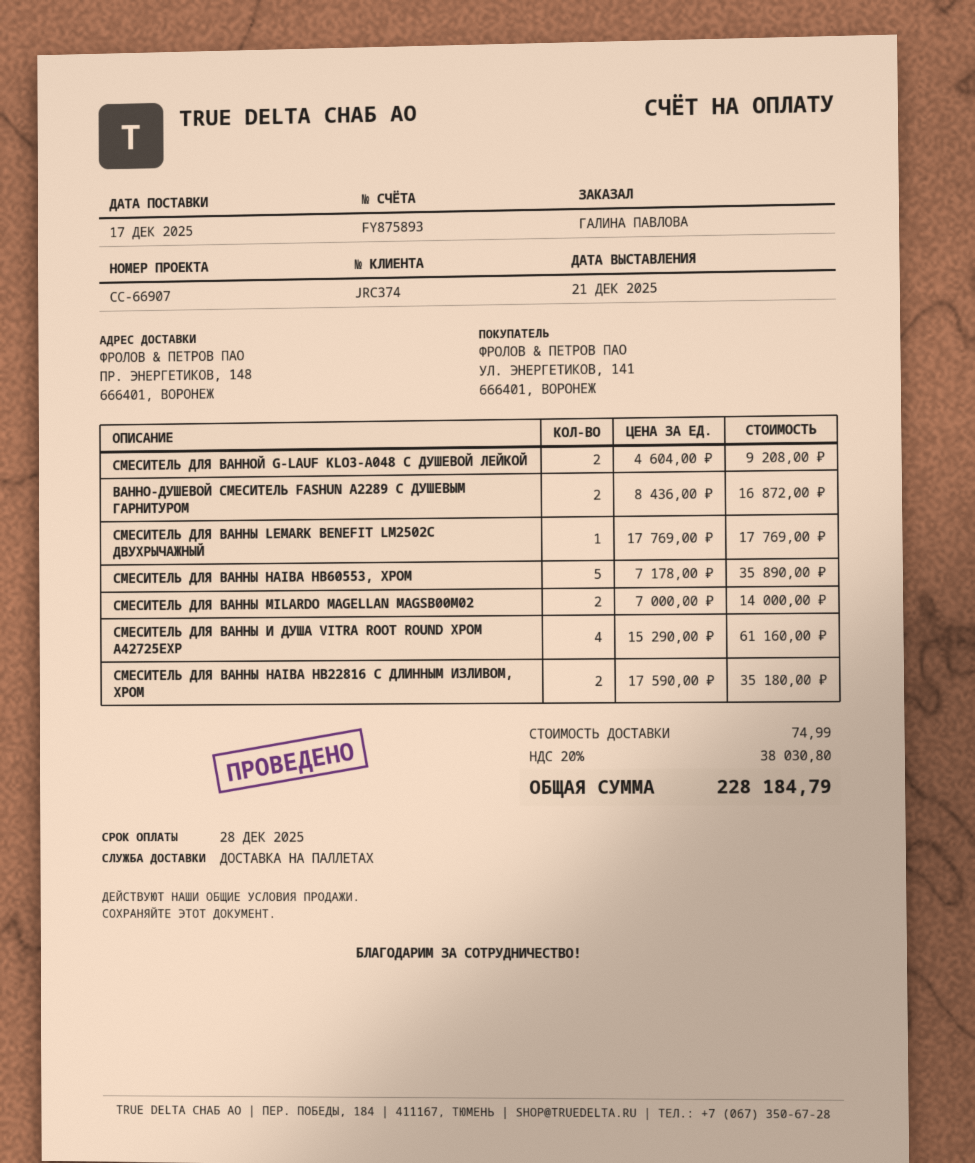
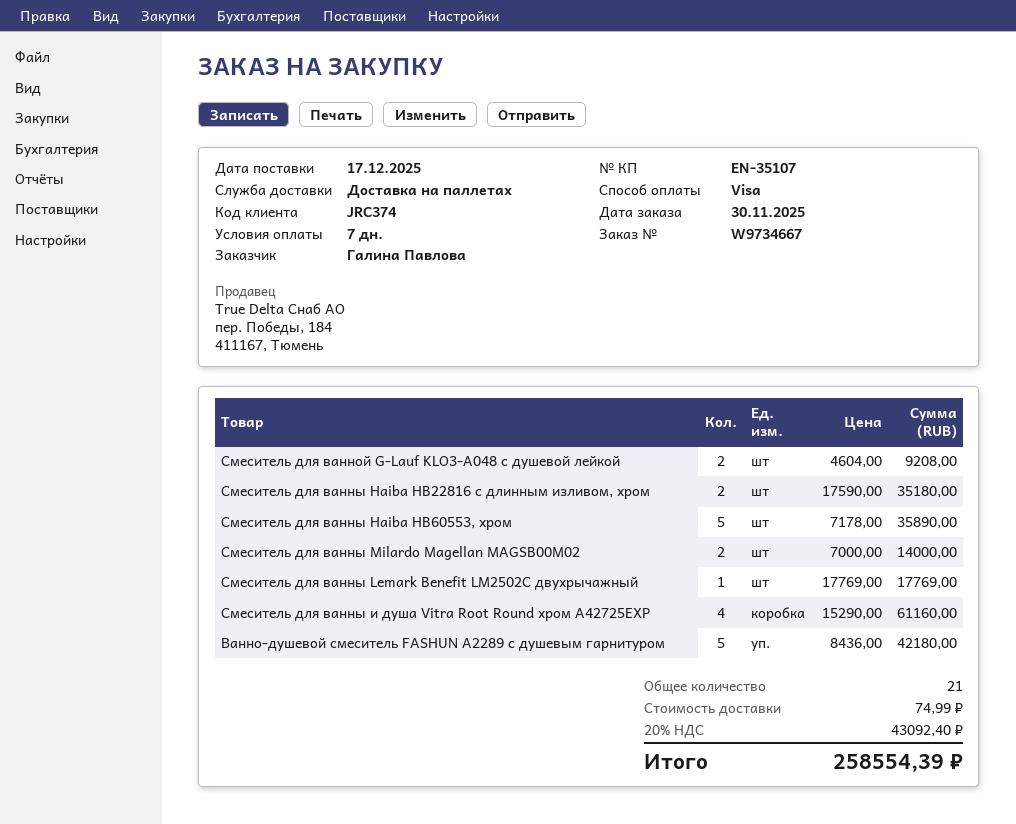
ВАННО-ДУШЕВОЙ СМЕСИТЕЛЬ FASHUN A2289 С ДУШЕВЫМ ГАРНИТУРОМ: 2 x 8436.00 = 16872.00 -> 5 x 8436.00 = 42180.00
tax: 20% = 38030.80 -> 20% = 43092.40
total: 228184.79 -> 258554.39

